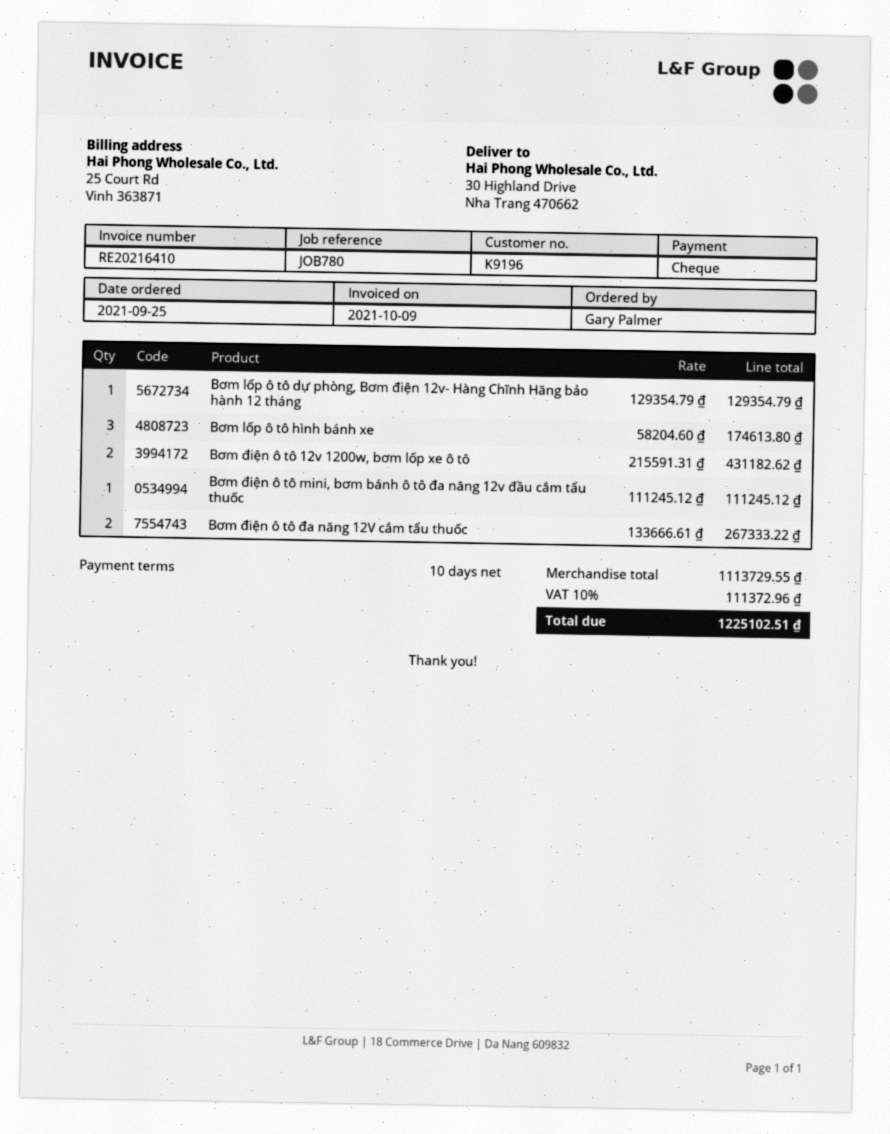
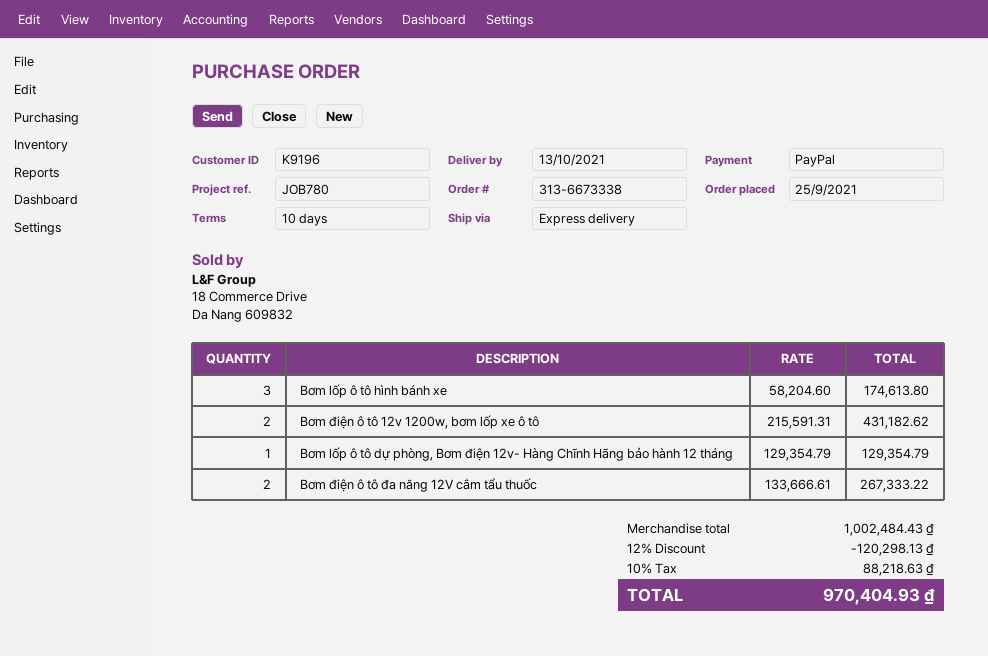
payment method: cheque -> PayPal
Bơm điện ô tô mini, bơm bánh ô tô đa năng 12v đầu cắm tẩu thuốc: 1 x 111245.12 = 111245.12 -> none
subtotal: 1113729.55 -> 1002484.43
discount: none -> 12% = 120298.13
tax: 10% = 111372.96 -> 10% = 88218.63
total: 1225102.51 -> 970404.93

